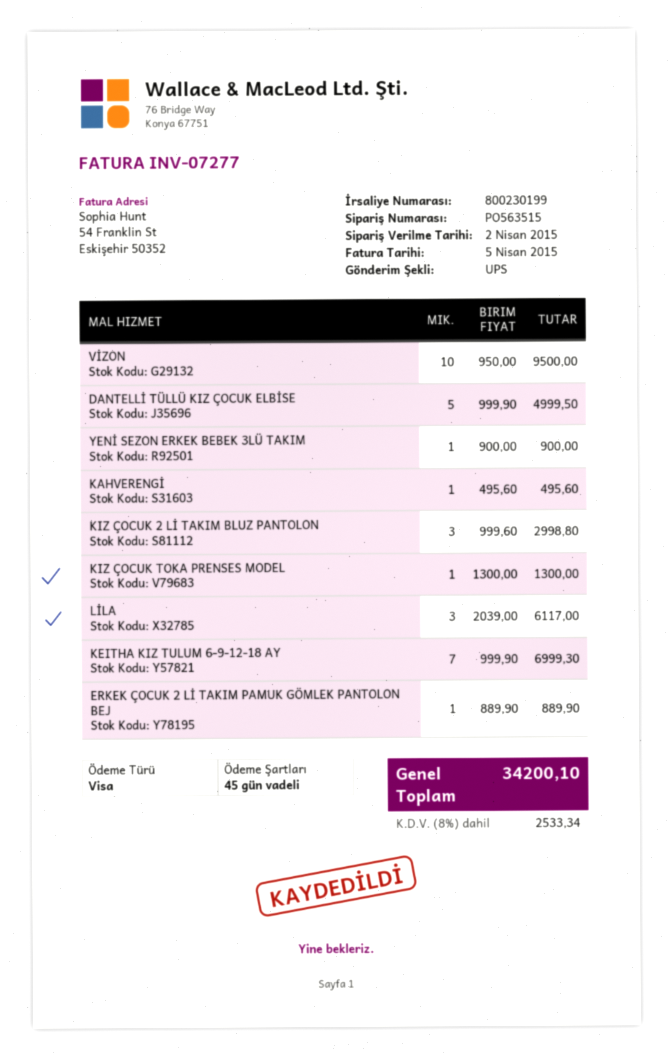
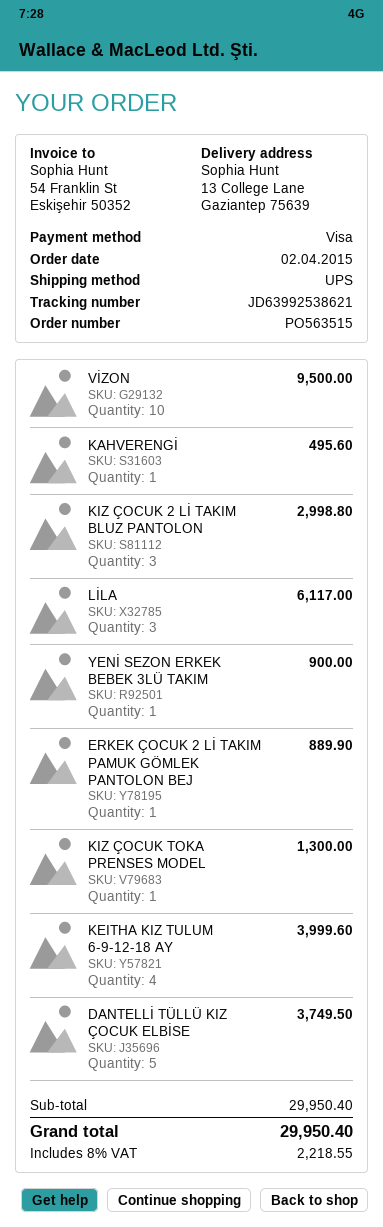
DANTELLİ TÜLLÜ KIZ ÇOCUK ELBİSE: 5 for 4999.50 -> 5 for 3749.50
KEITHA KIZ TULUM 6-9-12-18 AY: 7 for 6999.30 -> 4 for 3999.60
tax: 8% = 2533.34 -> 8% = 2218.55
total: 34200.10 -> 29950.40

